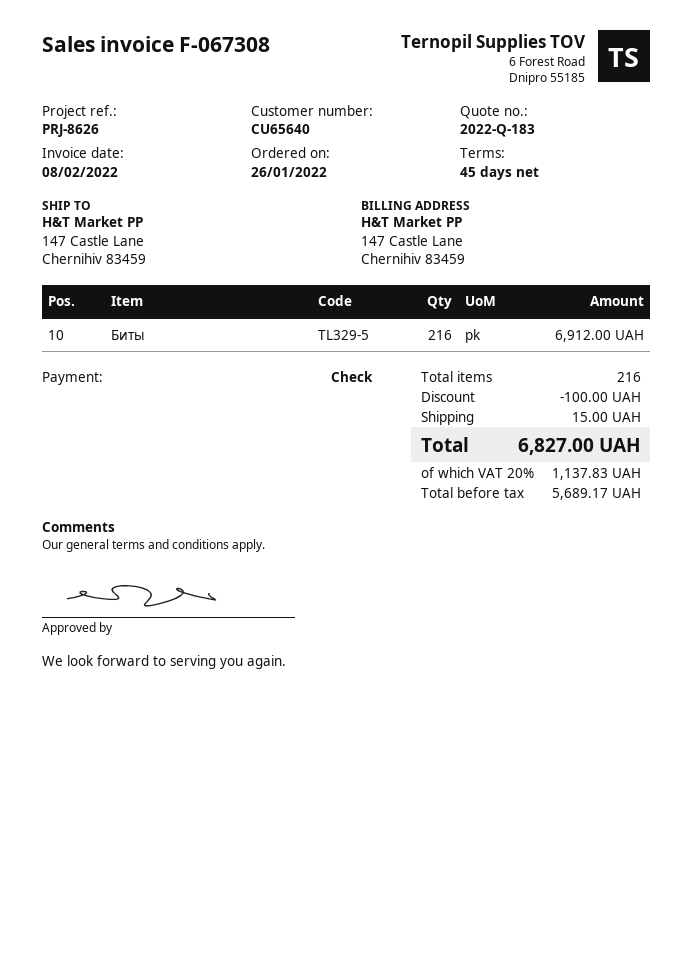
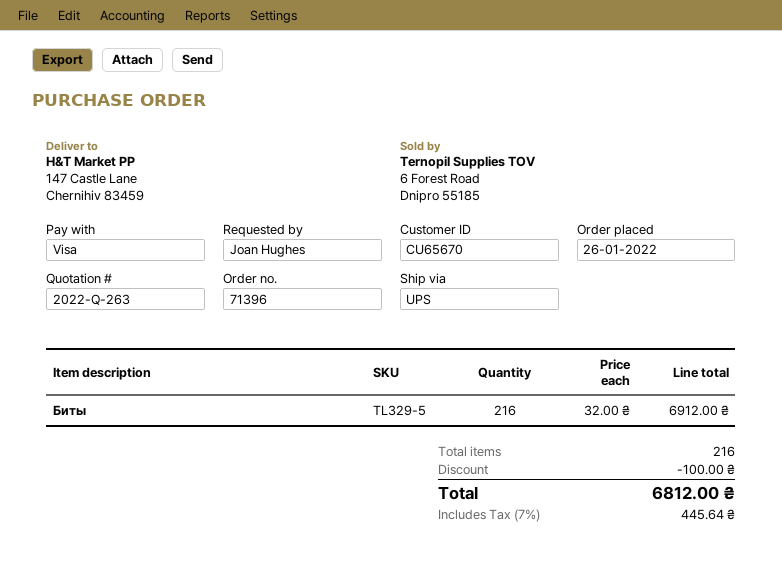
quote number: 2022-Q-183 -> 2022-Q-263
customer number: CU65640 -> CU65670
payment method: cheque -> Visa
shipping: 15.00 -> none
tax: 20% = 1137.83 -> 7% = 445.64
total: 6827.00 -> 6812.00

